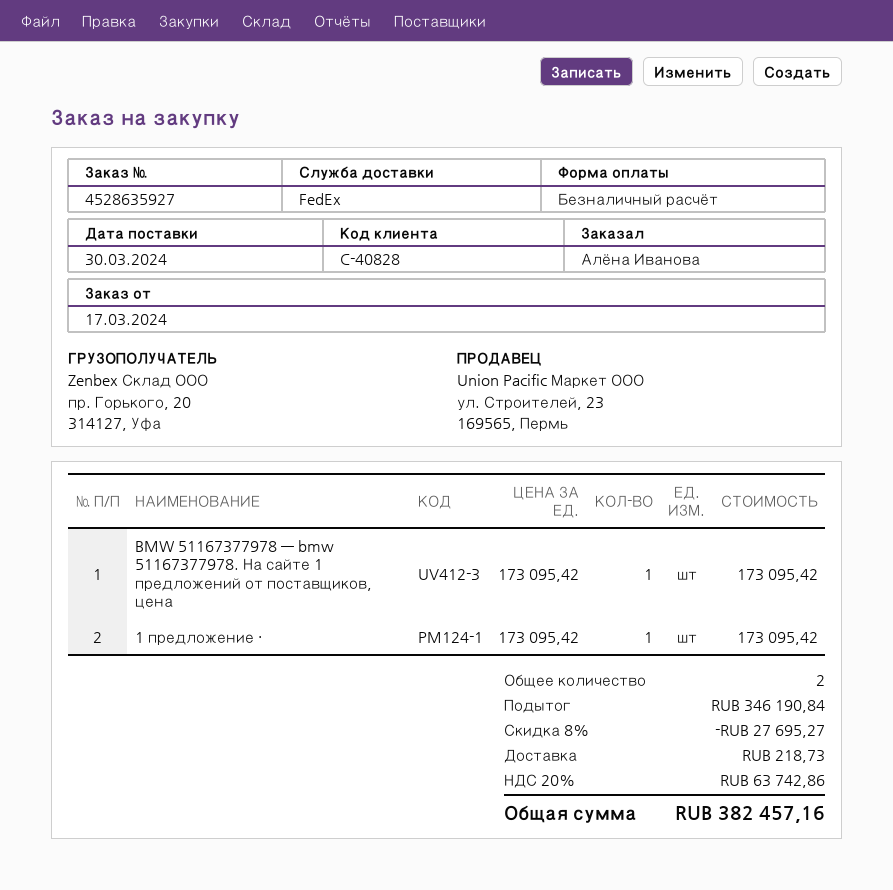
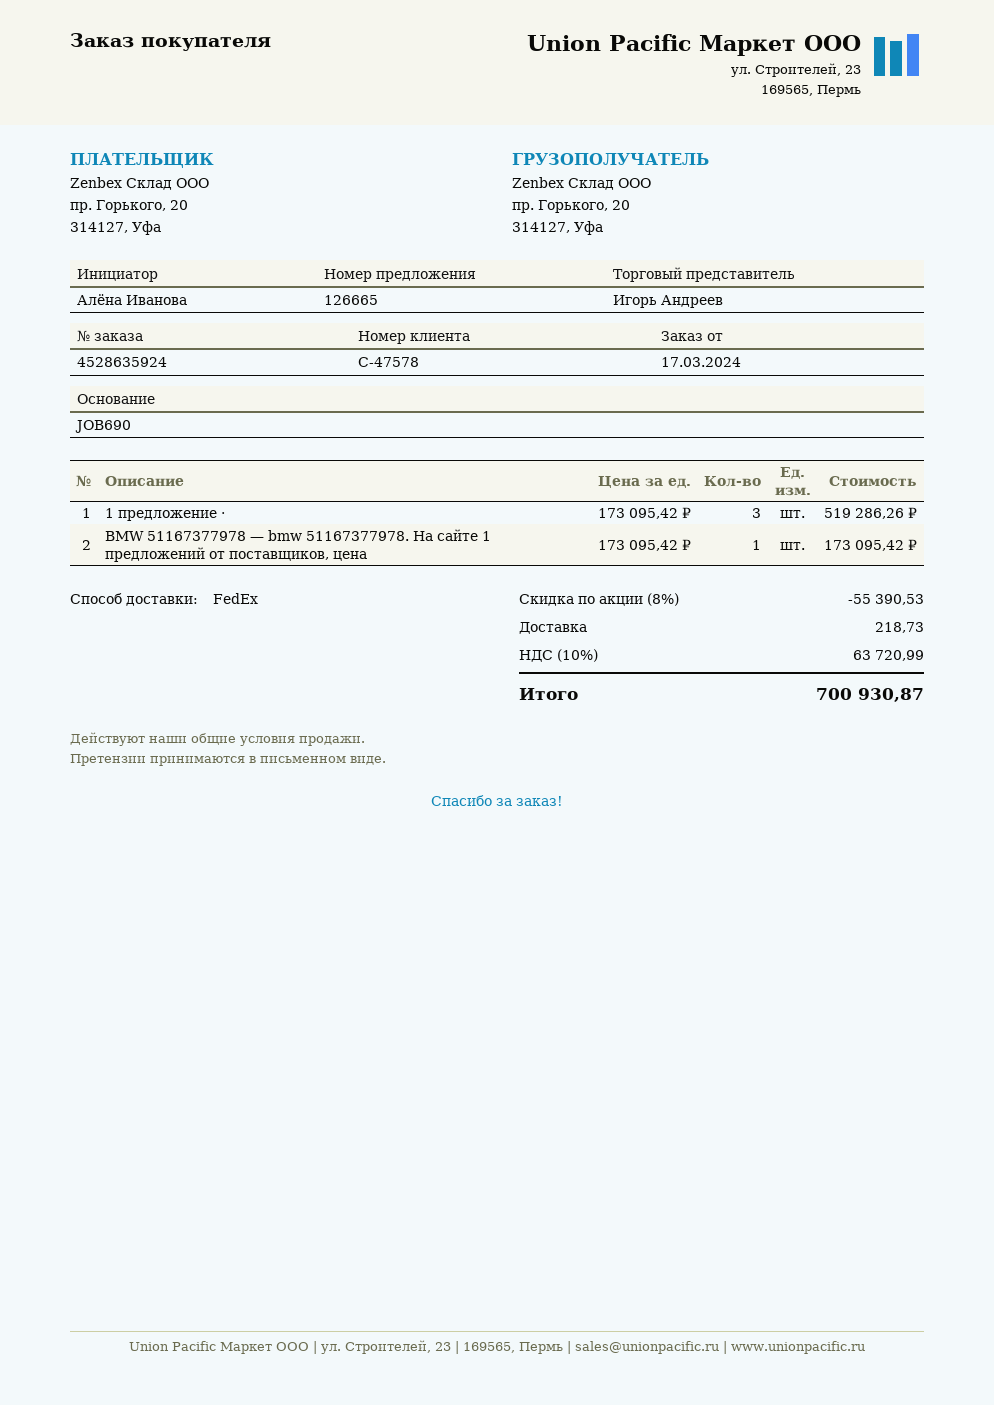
order number: 4528635927 -> 4528635924
customer number: C-40828 -> C-47578
1 предложение ·: 1 x 173095.42 = 173095.42 -> 3 x 173095.42 = 519286.26
discount: 8% = 27695.27 -> 8% = 55390.53
tax: 20% = 63742.86 -> 10% = 63720.99
total: 382457.16 -> 700930.87

